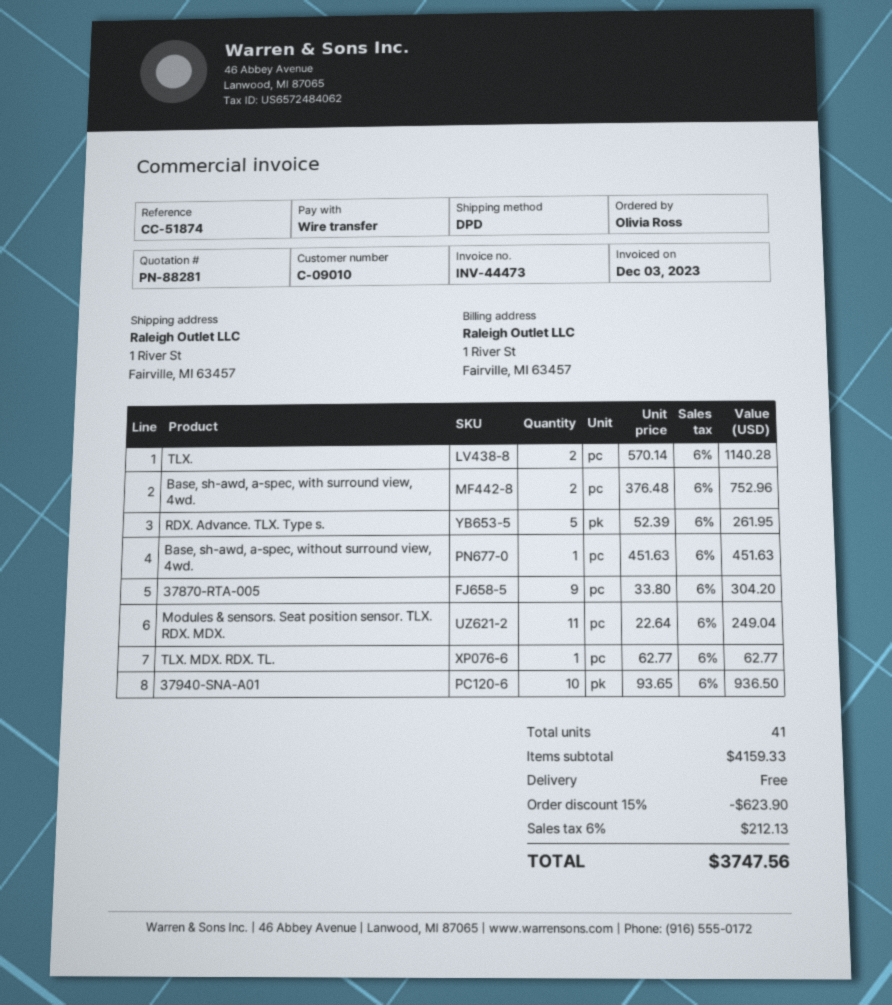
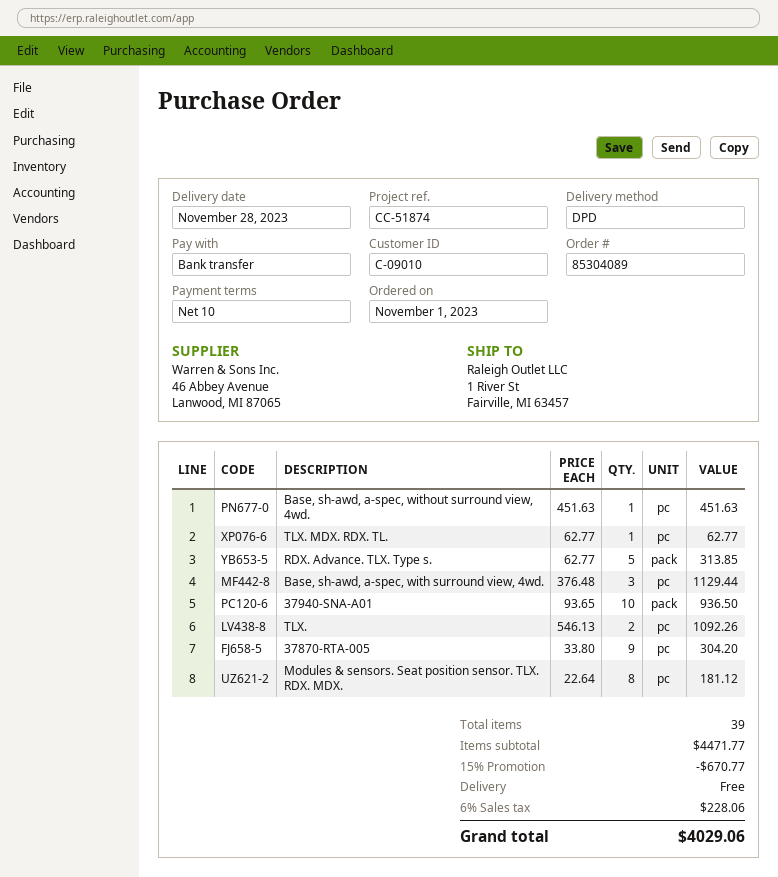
TLX.: 2 x 570.14 = 1140.28 -> 2 x 546.13 = 1092.26
Base, sh-awd, a-spec, with surround view, 4wd.: 2 x 376.48 = 752.96 -> 3 x 376.48 = 1129.44
RDX. Advance. TLX. Type s.: 5 x 52.39 = 261.95 -> 5 x 62.77 = 313.85
Modules & sensors. Seat position sensor. TLX. RDX. MDX.: 11 x 22.64 = 249.04 -> 8 x 22.64 = 181.12
total quantity: 41 -> 39
subtotal: 4159.33 -> 4471.77
discount: 15% = 623.90 -> 15% = 670.77
tax: 6% = 212.13 -> 6% = 228.06
total: 3747.56 -> 4029.06

